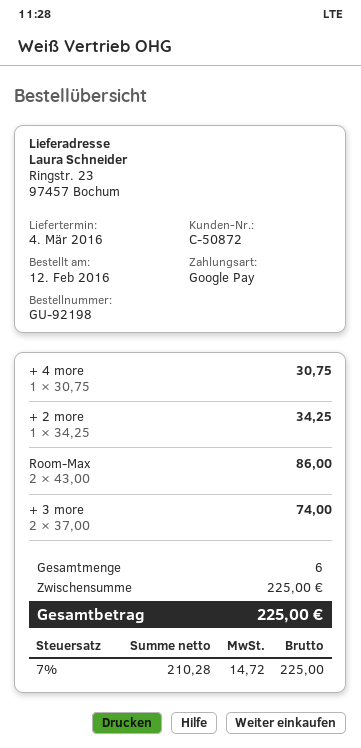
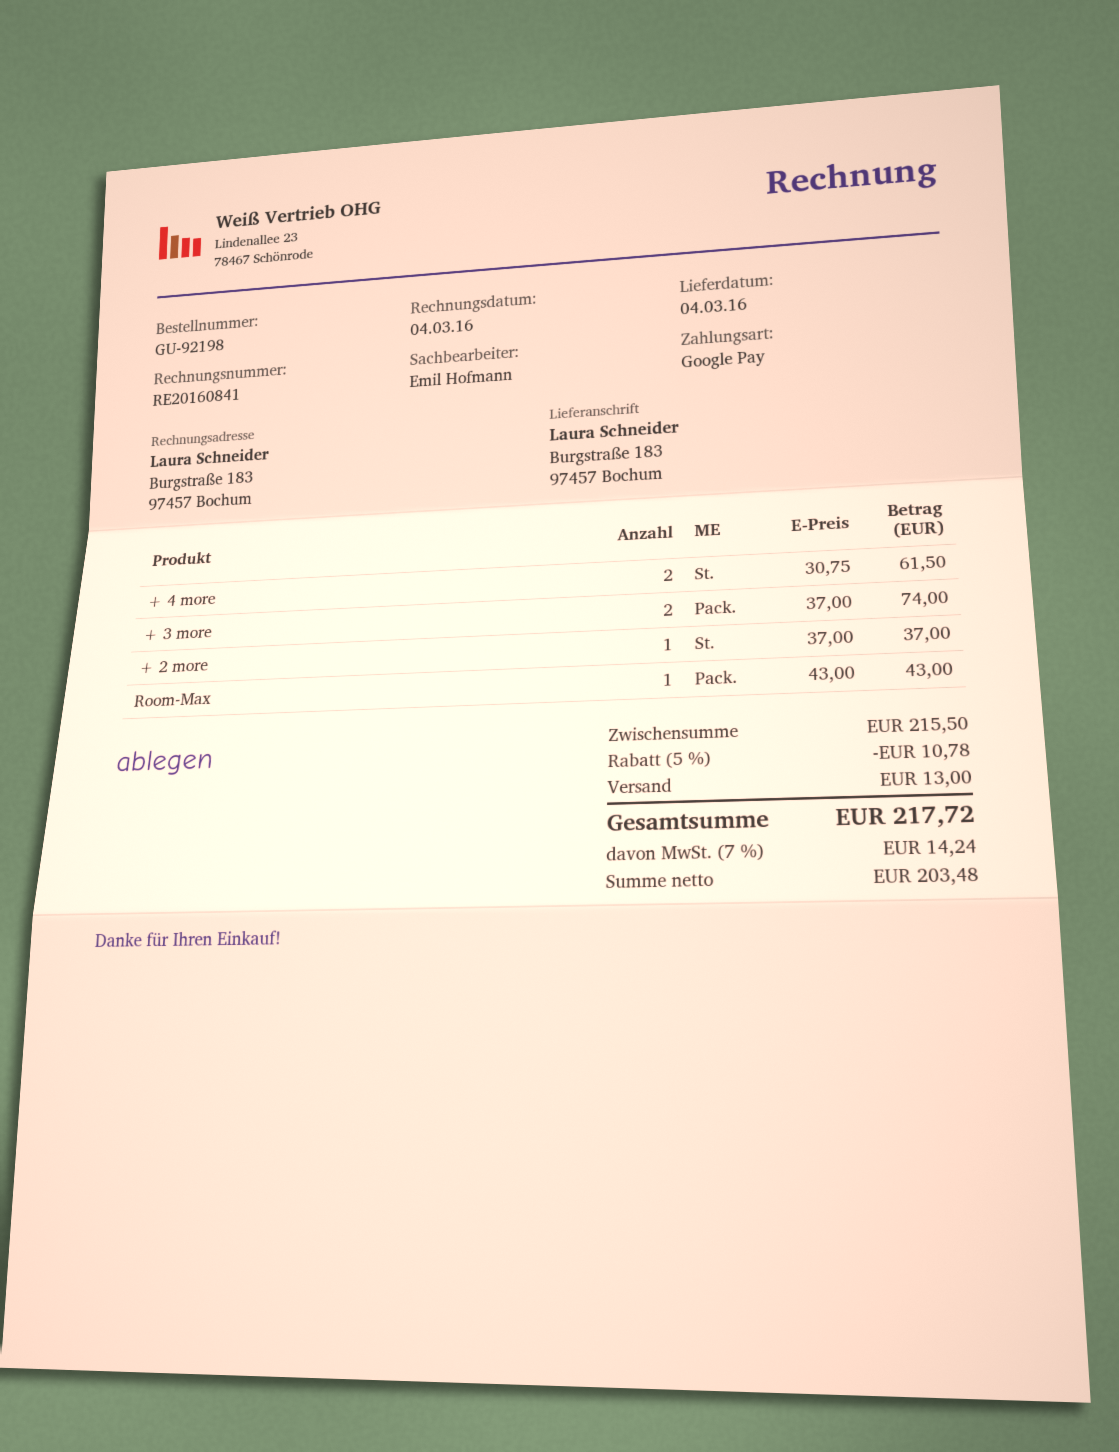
ship to: Ringstr. 23, 97457 Bochum -> Burgstraße 183, 97457 Bochum
+ 4 more: 1 x 30.75 = 30.75 -> 2 x 30.75 = 61.50
+ 2 more: 1 x 34.25 = 34.25 -> 1 x 37.00 = 37.00
Room-Max: 2 x 43.00 = 86.00 -> 1 x 43.00 = 43.00
subtotal: 225.00 -> 215.50
discount: none -> 5% = 10.78
shipping: none -> 13.00
net: 210.28 -> 203.48
tax: 7% = 14.72 -> 7% = 14.24
total: 225.00 -> 217.72

